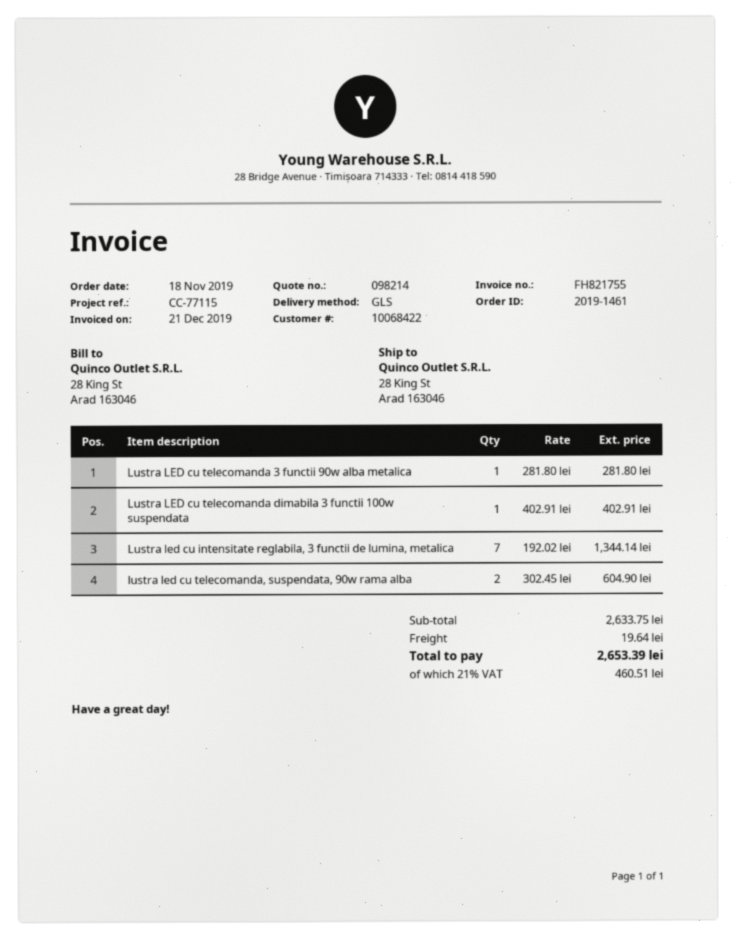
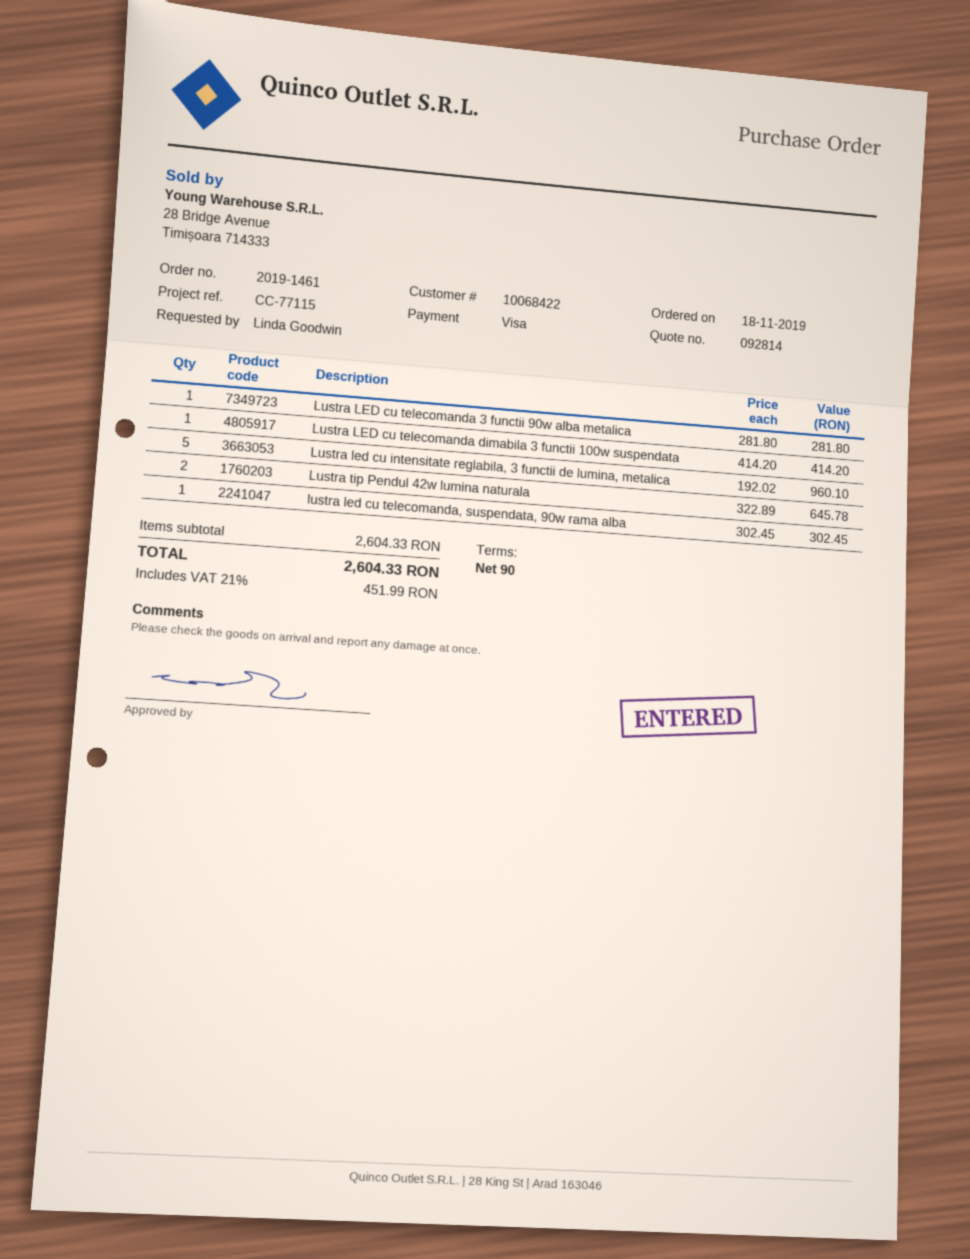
quote number: 098214 -> 092814
Lustra LED cu telecomanda dimabila 3 functii 100w suspendata: 1 x 402.91 = 402.91 -> 1 x 414.20 = 414.20
Lustra led cu intensitate reglabila, 3 functii de lumina, metalica: 7 x 192.02 = 1344.14 -> 5 x 192.02 = 960.10
lustra led cu telecomanda, suspendata, 90w rama alba: 2 x 302.45 = 604.90 -> 1 x 302.45 = 302.45
Lustra tip Pendul 42w lumina naturala: none -> 2 x 322.89 = 645.78
subtotal: 2633.75 -> 2604.33
shipping: 19.64 -> none
tax: 21% = 460.51 -> 21% = 451.99
total: 2653.39 -> 2604.33

